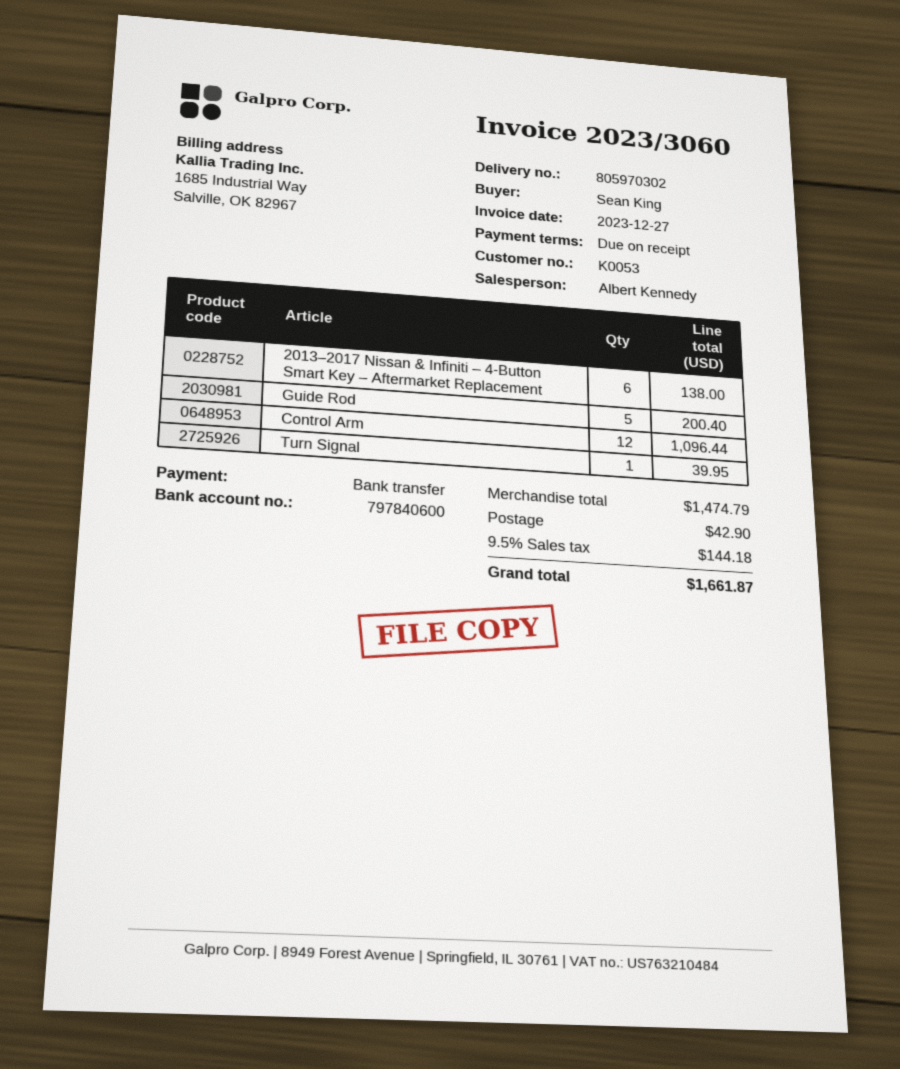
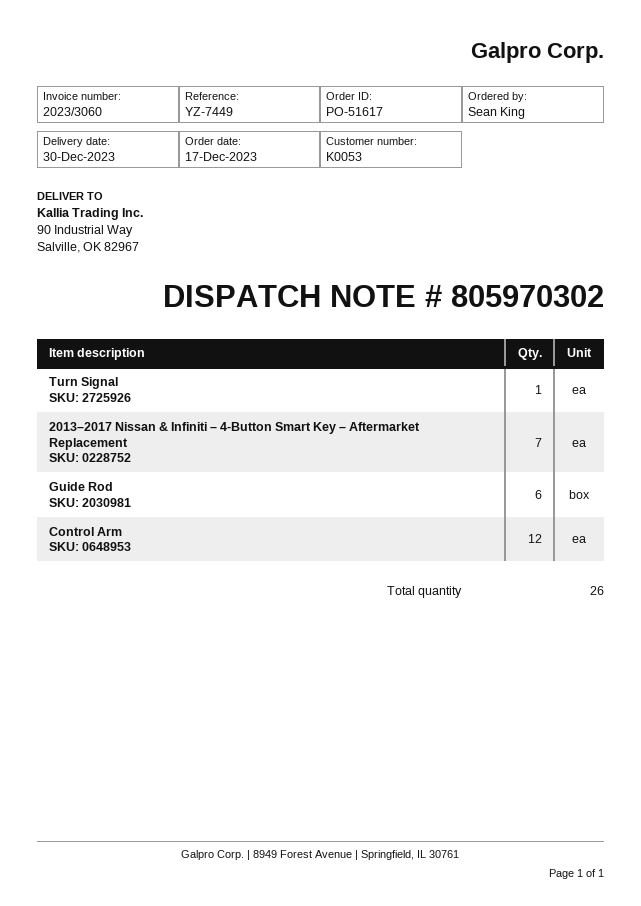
2013–2017 Nissan & Infiniti – 4-Button Smart Key – Aftermarket Replacement: 6 -> 7
Guide Rod: 5 -> 6

